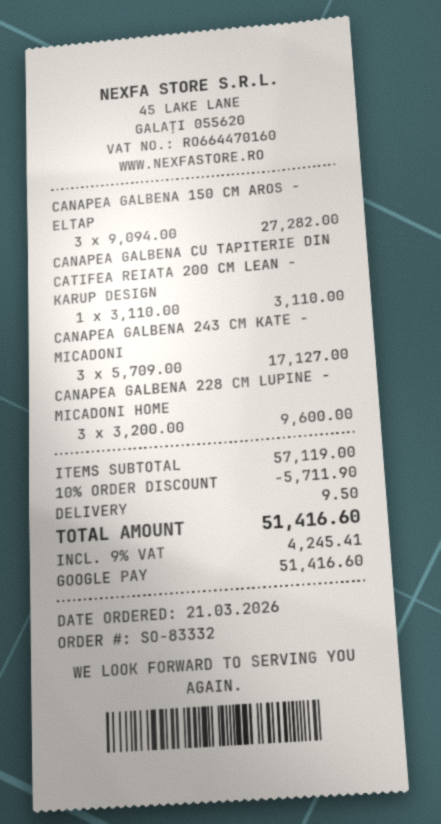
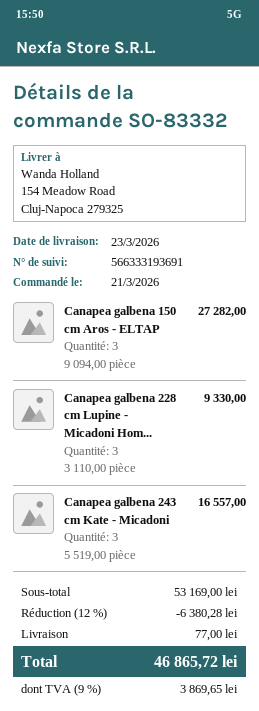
CANAPEA GALBENA CU TAPITERIE DIN CATIFEA REIATA 200 CM LEAN - KARUP DESIGN: 1 x 3110.00 = 3110.00 -> none
CANAPEA GALBENA 243 CM KATE - MICADONI: 3 x 5709.00 = 17127.00 -> 3 x 5519.00 = 16557.00
CANAPEA GALBENA 228 CM LUPINE - MICADONI HOME: 3 x 3200.00 = 9600.00 -> 3 x 3110.00 = 9330.00
subtotal: 57119.00 -> 53169.00
discount: 10% = 5711.90 -> 12% = 6380.28
shipping: 9.50 -> 77.00
tax: 9% = 4245.41 -> 9% = 3869.65
total: 51416.60 -> 46865.72

